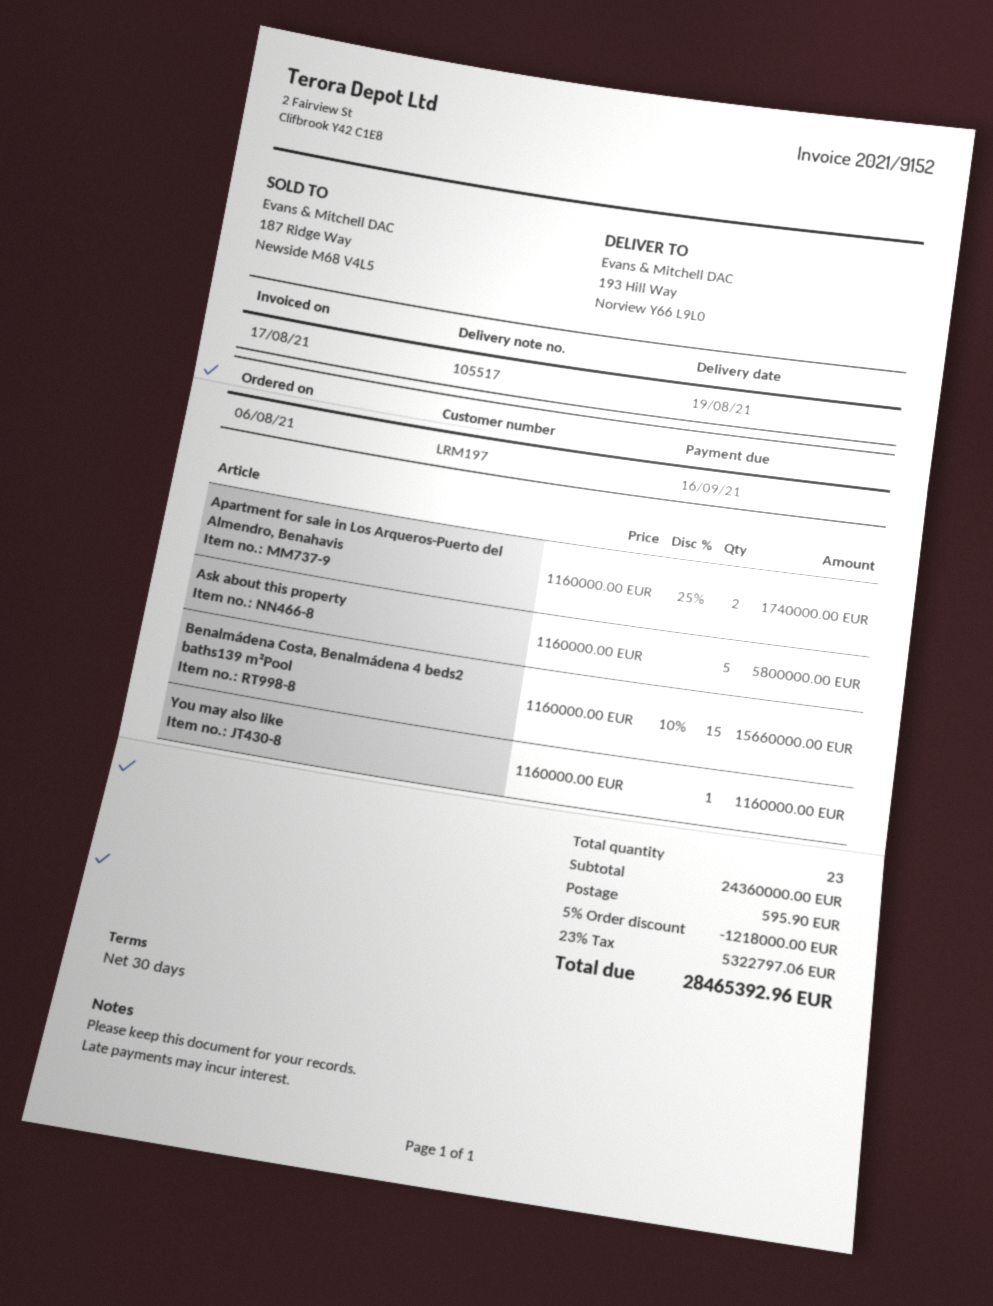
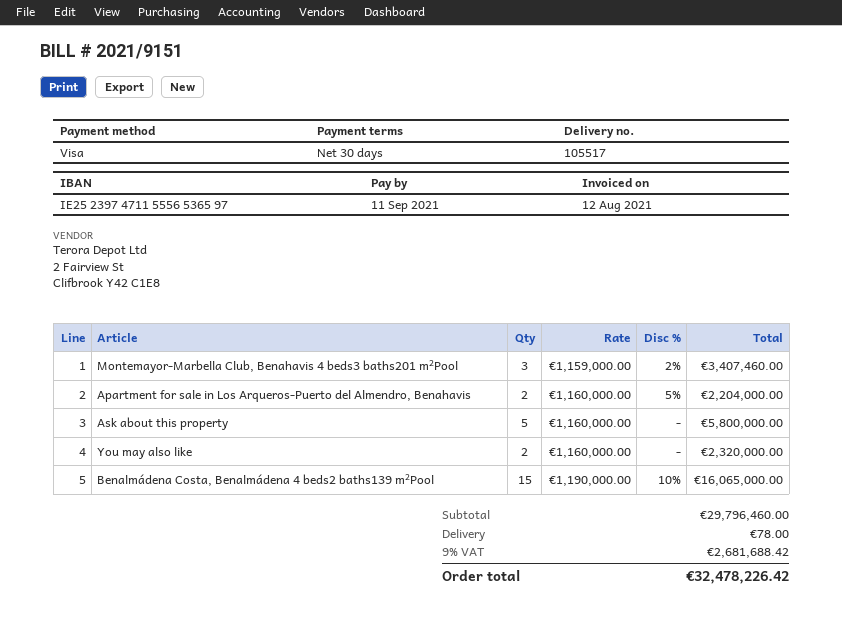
invoice number: 2021/9152 -> 2021/9151
invoice date: 2021-08-17 -> 2021-08-12
due date: 2021-09-16 -> 2021-09-11
Apartment for sale in Los Arqueros-Puerto del Almendro, Benahavis: 2 x 1160000.00 - 25% = 1740000.00 -> 2 x 1160000.00 - 5% = 2204000.00
Benalmádena Costa, Benalmádena 4 beds2 baths139 m²Pool: 15 x 1160000.00 - 10% = 15660000.00 -> 15 x 1190000.00 - 10% = 16065000.00
You may also like: 1 x 1160000.00 = 1160000.00 -> 2 x 1160000.00 = 2320000.00
Montemayor-Marbella Club, Benahavis 4 beds3 baths201 m²Pool: none -> 3 x 1159000.00 - 2% = 3407460.00
subtotal: 24360000.00 -> 29796460.00
discount: 5% = 1218000.00 -> none
shipping: 595.90 -> 78.00
tax: 23% = 5322797.06 -> 9% = 2681688.42
total: 28465392.96 -> 32478226.42

